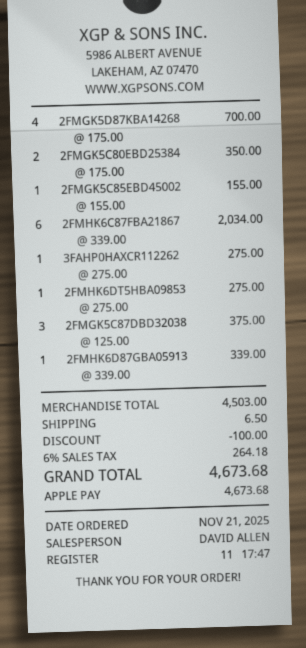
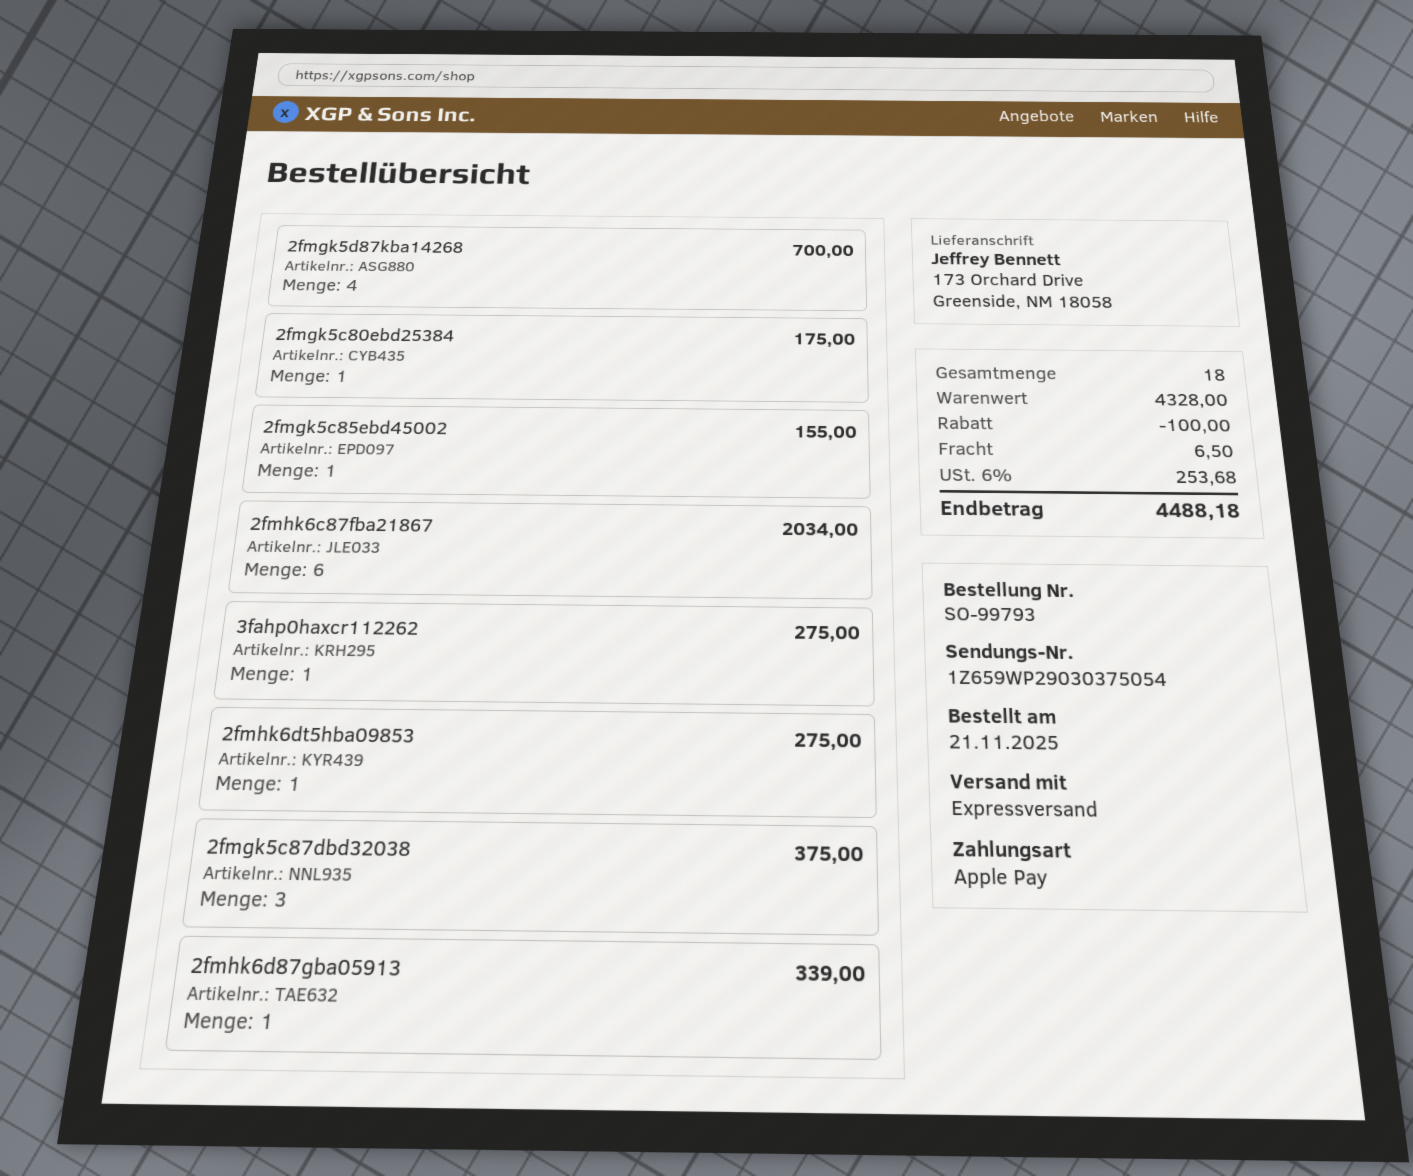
2FMGK5C80EBD25384: 2 for 350.00 -> 1 for 175.00
subtotal: 4503.00 -> 4328.00
tax: 6% = 264.18 -> 6% = 253.68
total: 4673.68 -> 4488.18

